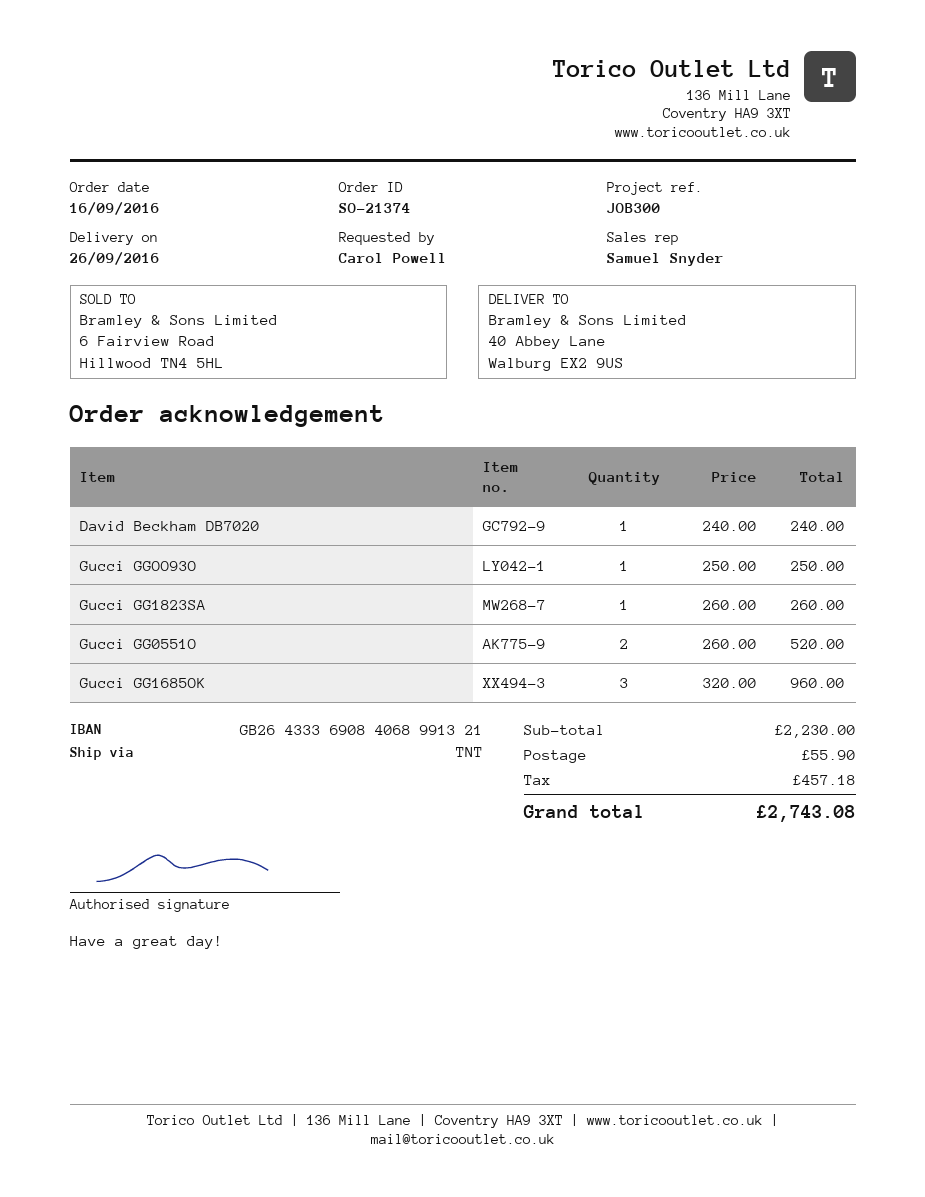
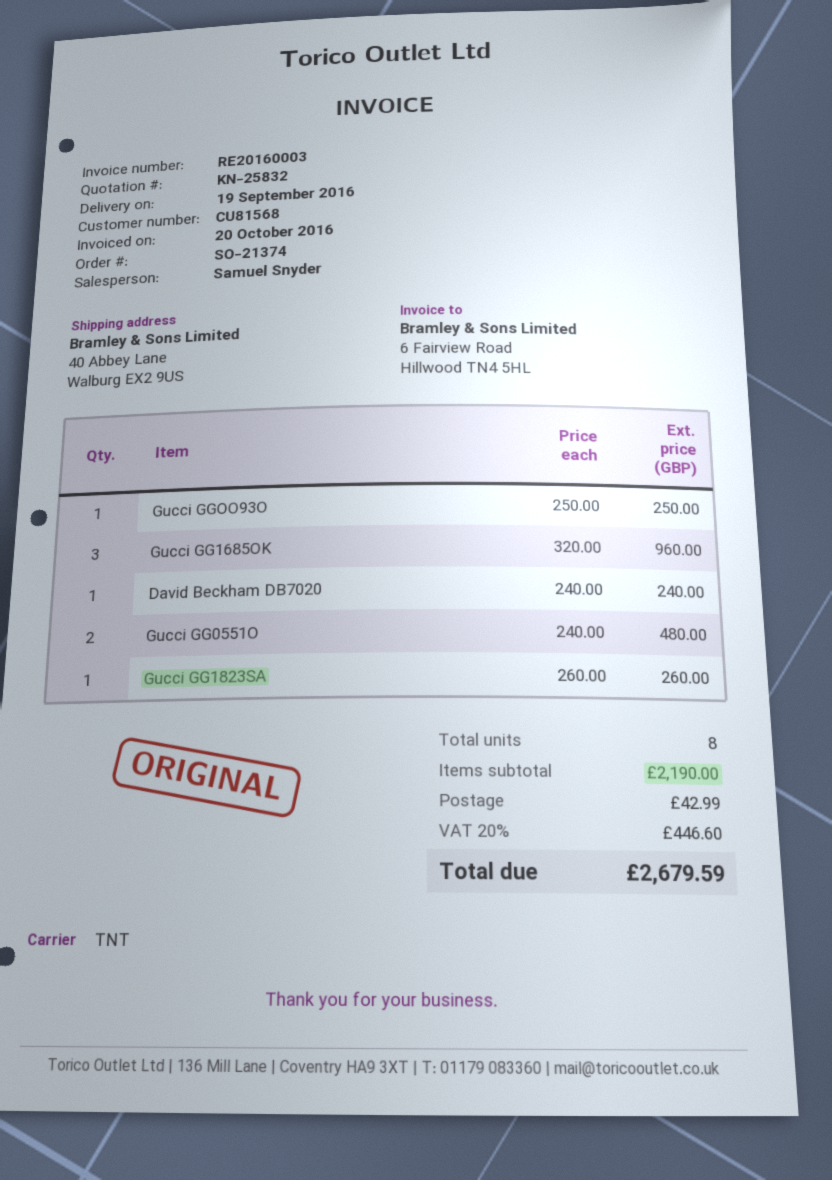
delivery date: 2016-09-26 -> 2016-09-19
Gucci GG0551O: 2 x 260.00 = 520.00 -> 2 x 240.00 = 480.00
subtotal: 2230.00 -> 2190.00
shipping: 55.90 -> 42.99
tax: 457.18 -> 446.60
total: 2743.08 -> 2679.59

